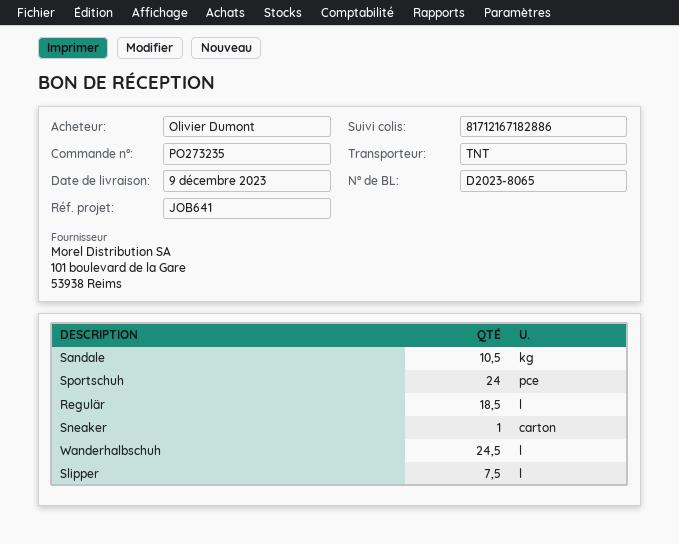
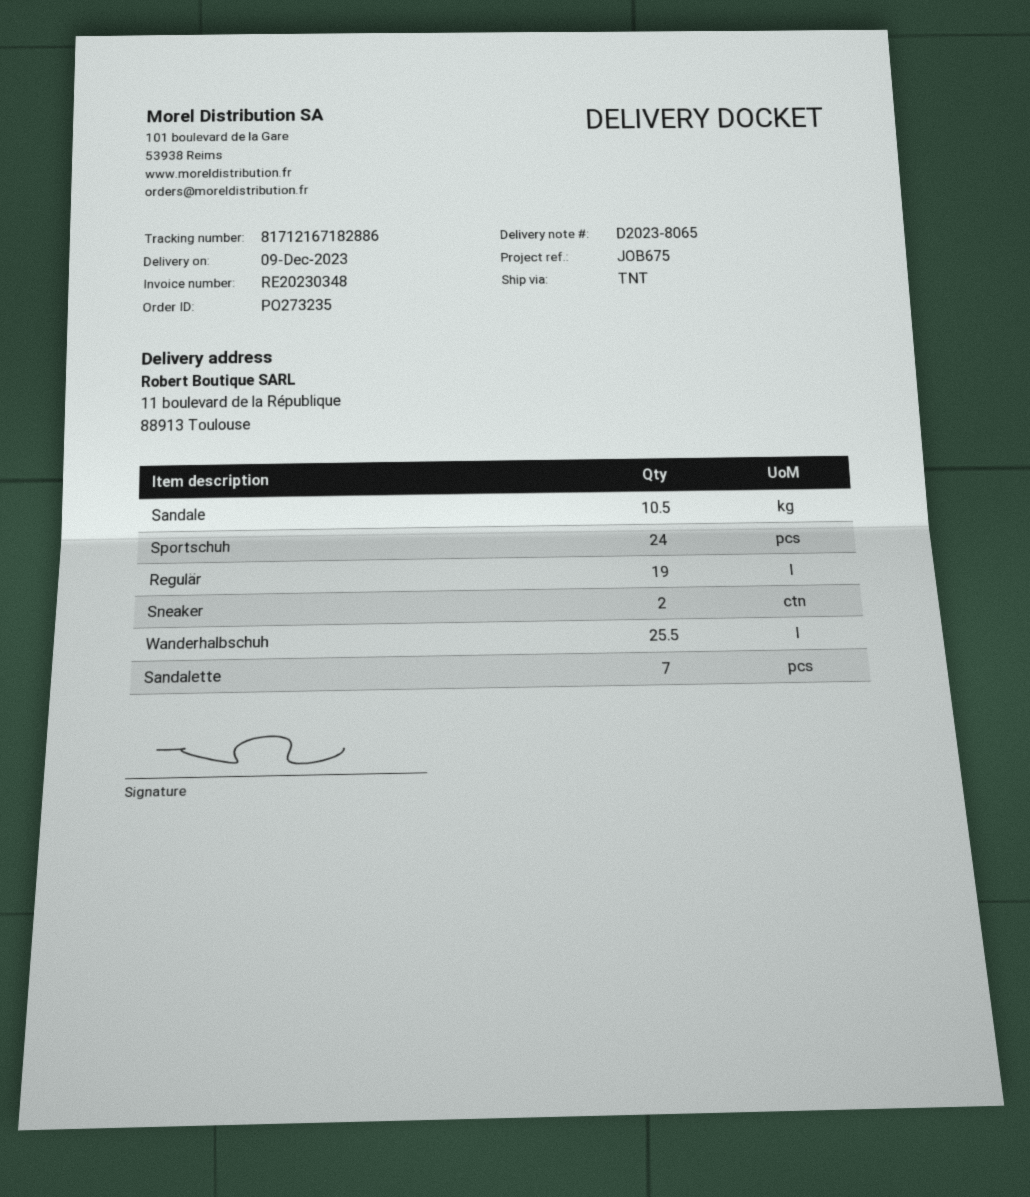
reference: JOB641 -> JOB675
Regulär: 18.5 -> 19
Sneaker: 1 -> 2
Wanderhalbschuh: 24.5 -> 25.5
Slipper: 7.5 -> none
Sandalette: none -> 7

